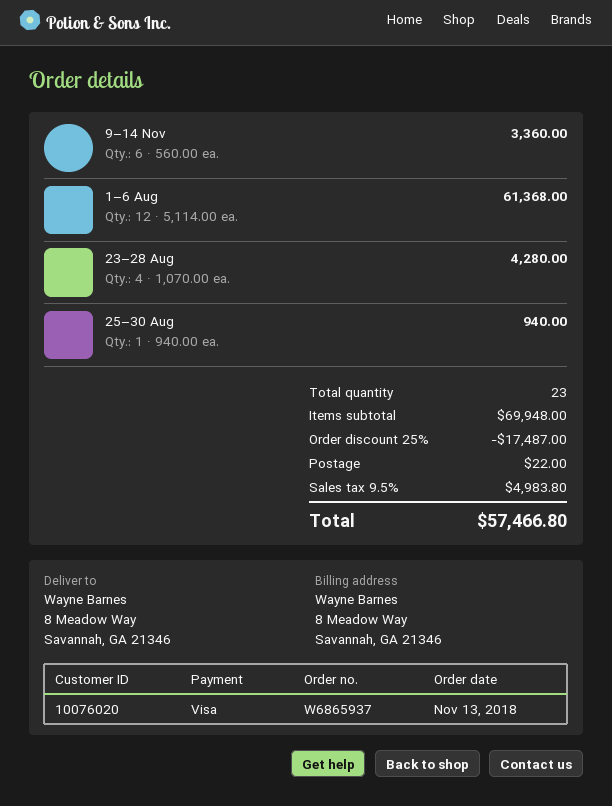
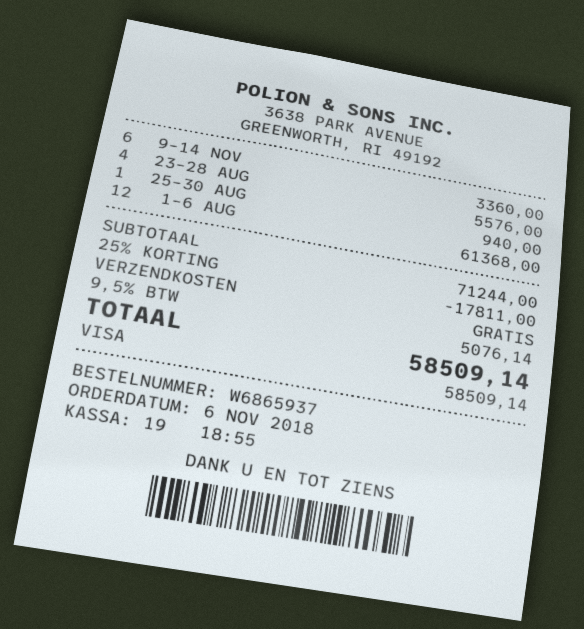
order date: 2018-11-13 -> 2018-11-06
23–28 Aug: 4 for 4280.00 -> 4 for 5576.00
subtotal: 69948.00 -> 71244.00
discount: 25% = 17487.00 -> 25% = 17811.00
shipping: 22.00 -> 0.00
tax: 9.5% = 4983.80 -> 9.5% = 5076.14
total: 57466.80 -> 58509.14

